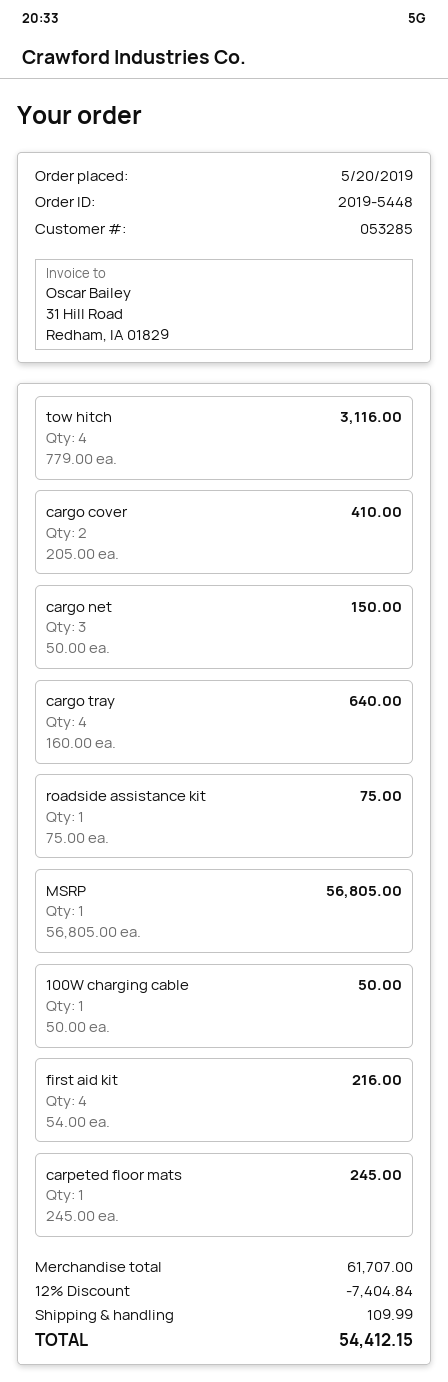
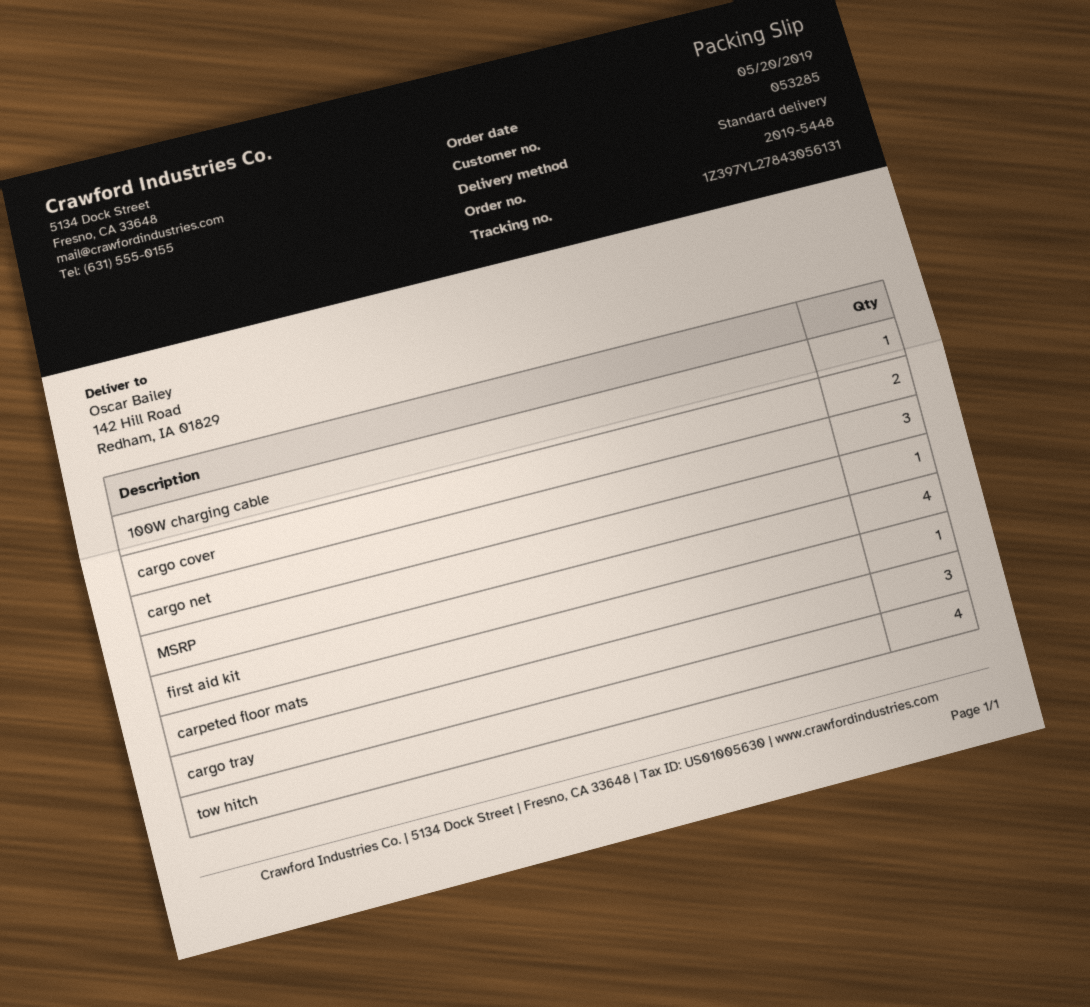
cargo tray: 4 -> 3
roadside assistance kit: 1 -> none

